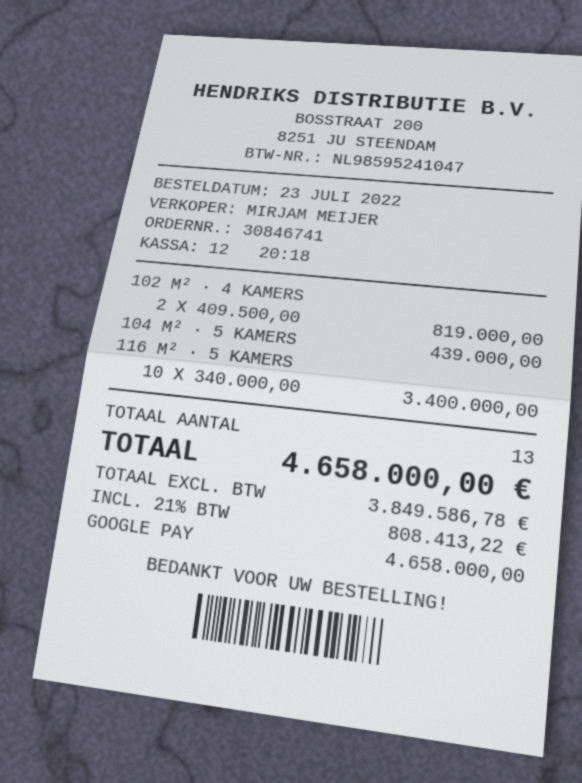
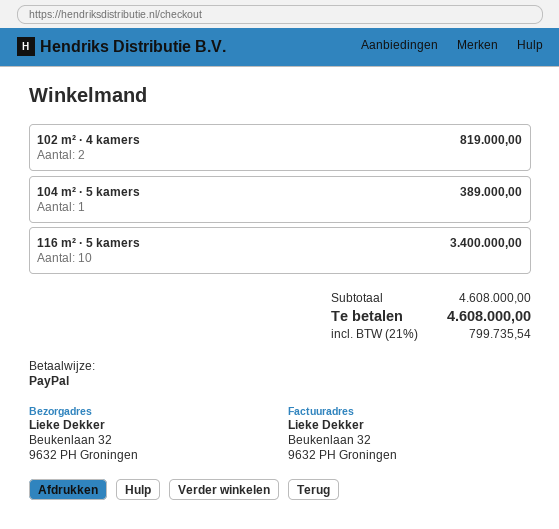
payment method: Google Pay -> PayPal
104 M² · 5 KAMERS: 1 for 439000.00 -> 1 for 389000.00
tax: 21% = 808413.22 -> 21% = 799735.54
total: 4658000.00 -> 4608000.00

